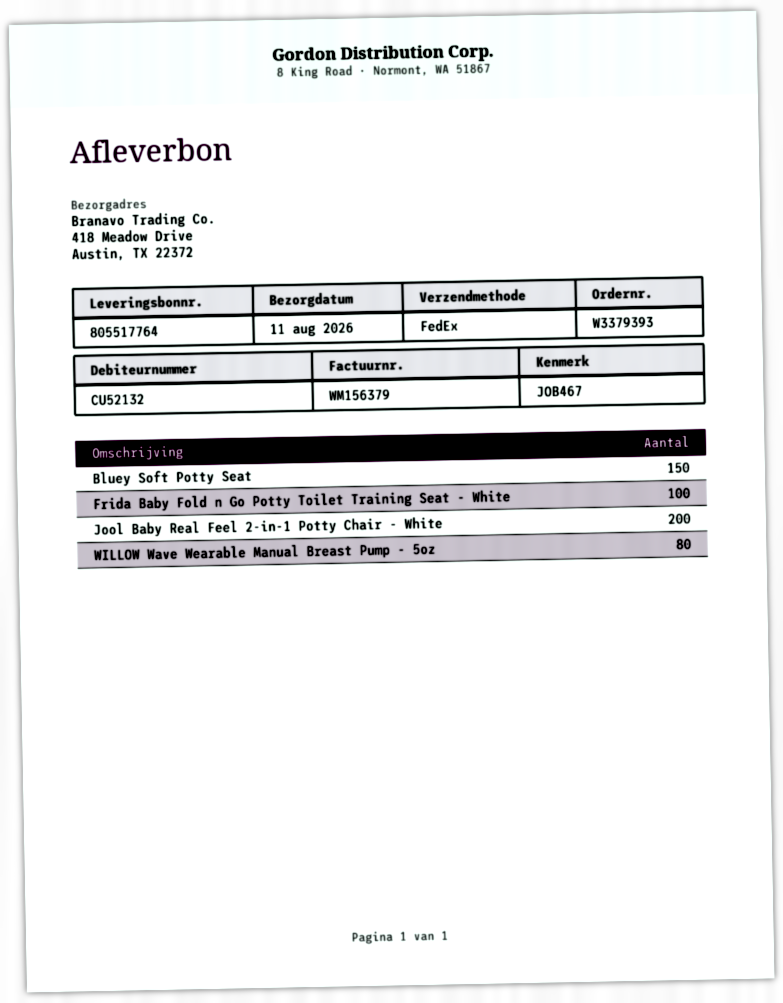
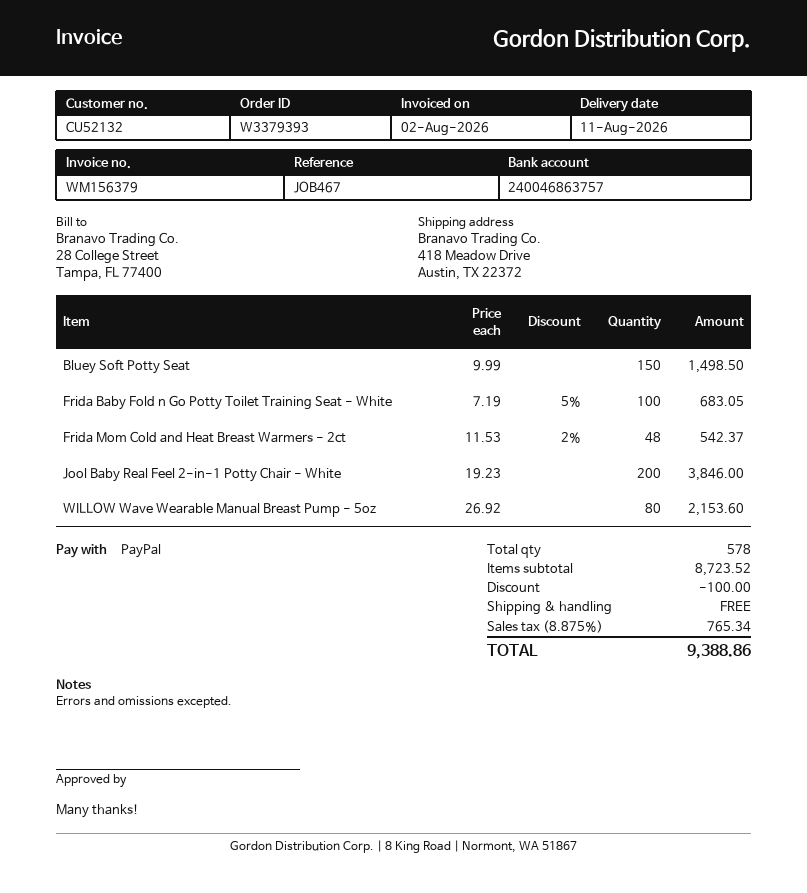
Frida Mom Cold and Heat Breast Warmers - 2ct: none -> 48

